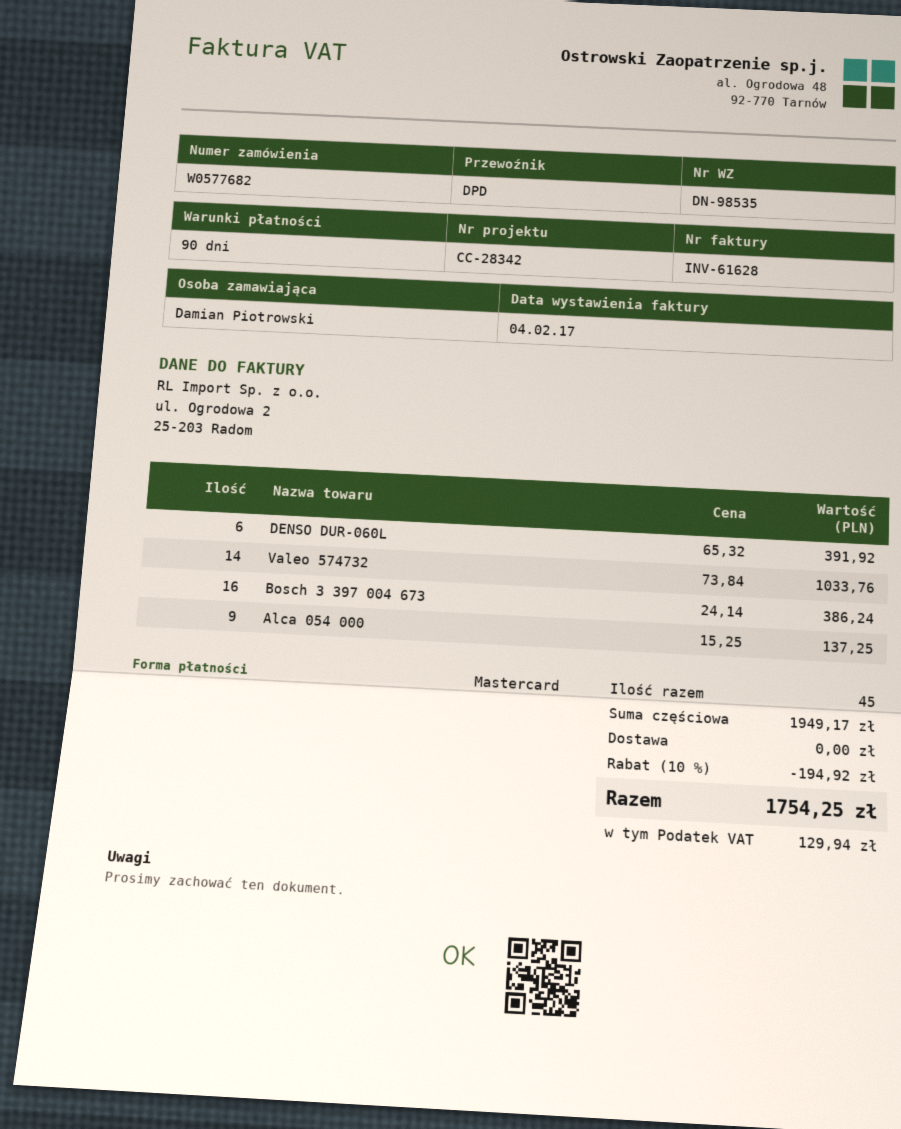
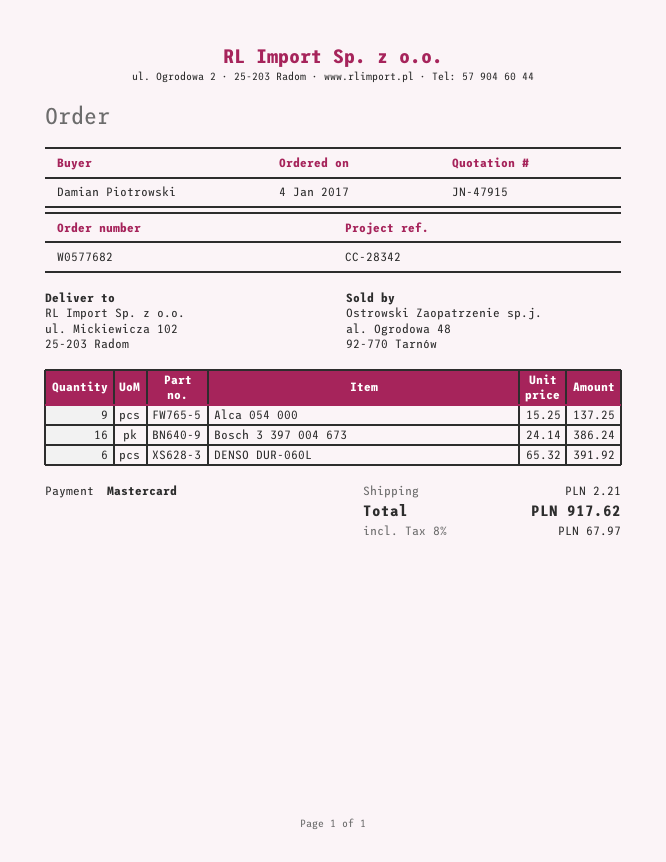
Valeo 574732: 14 x 73.84 = 1033.76 -> none
discount: 10% = 194.92 -> none
shipping: 0.00 -> 2.21
tax: 129.94 -> 67.97
total: 1754.25 -> 917.62

